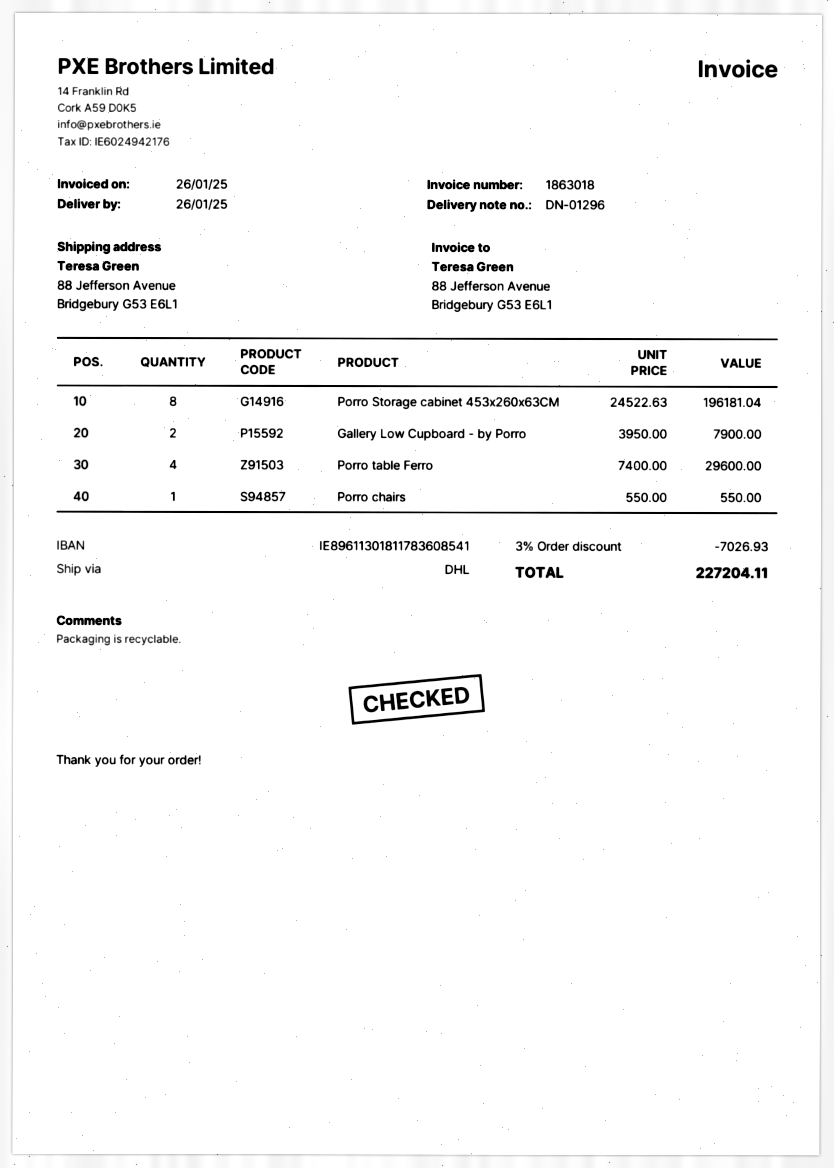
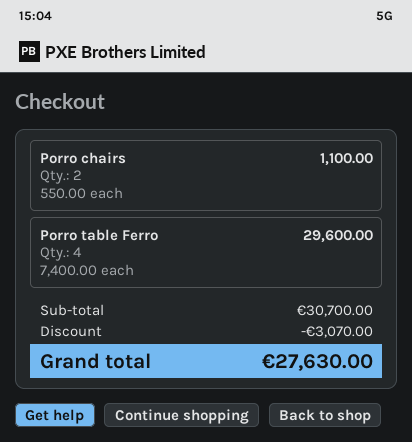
Porro Storage cabinet 453x260x63CM: 8 x 24522.63 = 196181.04 -> none
Gallery Low Cupboard - by Porro: 2 x 3950.00 = 7900.00 -> none
Porro chairs: 1 x 550.00 = 550.00 -> 2 x 550.00 = 1100.00
discount: 7026.93 -> 3070.00
total: 227204.11 -> 27630.00

